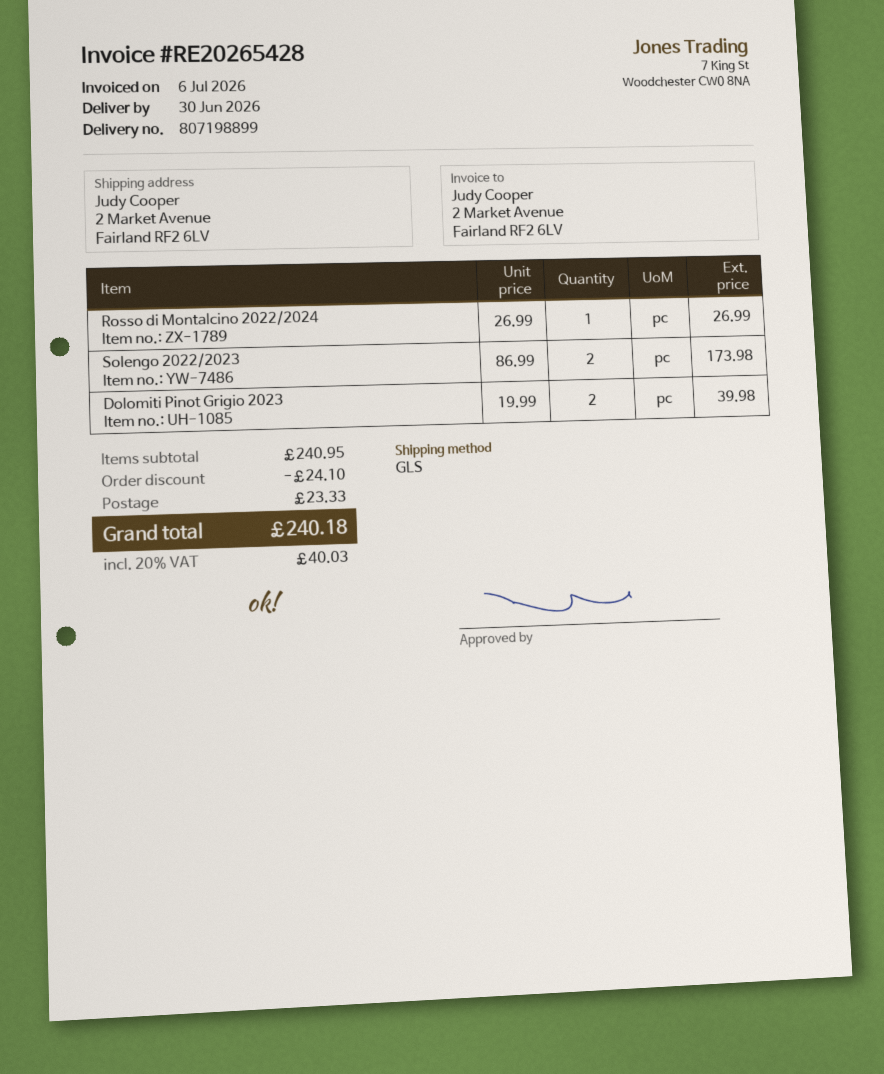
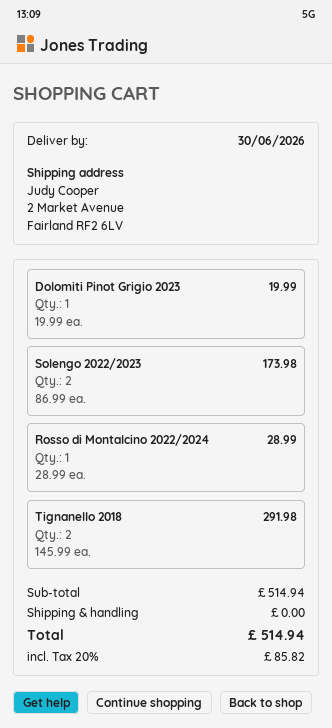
Rosso di Montalcino 2022/2024: 1 x 26.99 = 26.99 -> 1 x 28.99 = 28.99
Dolomiti Pinot Grigio 2023: 2 x 19.99 = 39.98 -> 1 x 19.99 = 19.99
Tignanello 2018: none -> 2 x 145.99 = 291.98
subtotal: 240.95 -> 514.94
discount: 24.10 -> none
shipping: 23.33 -> 0.00
tax: 20% = 40.03 -> 20% = 85.82
total: 240.18 -> 514.94

